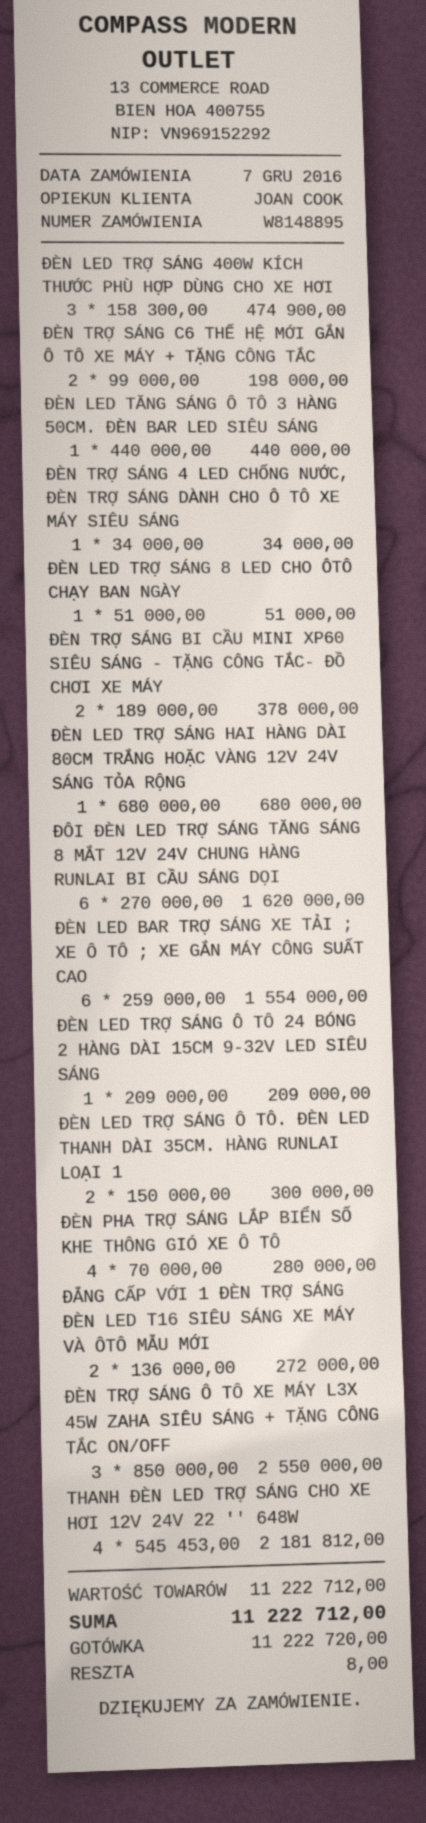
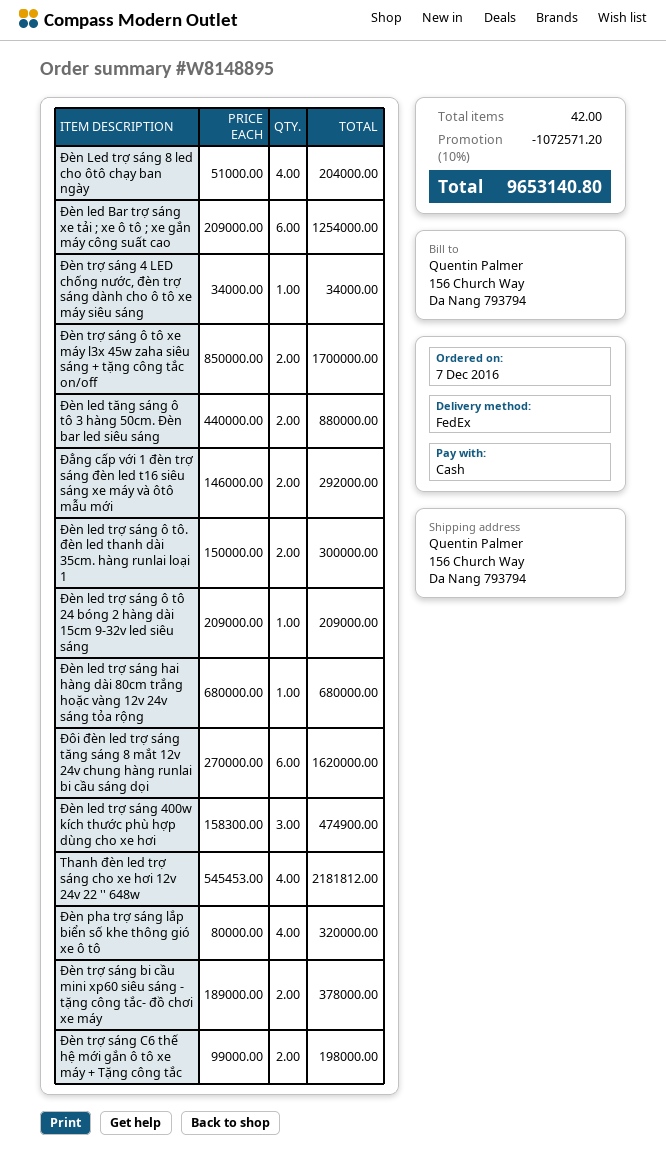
ĐÈN LED TĂNG SÁNG Ô TÔ 3 HÀNG 50CM. ĐÈN BAR LED SIÊU SÁNG: 1 x 440000.00 = 440000.00 -> 2 x 440000.00 = 880000.00
ĐÈN LED TRỢ SÁNG 8 LED CHO ÔTÔ CHẠY BAN NGÀY: 1 x 51000.00 = 51000.00 -> 4 x 51000.00 = 204000.00
ĐÈN LED BAR TRỢ SÁNG XE TẢI ; XE Ô TÔ ; XE GẮN MÁY CÔNG SUẤT CAO: 6 x 259000.00 = 1554000.00 -> 6 x 209000.00 = 1254000.00
ĐÈN PHA TRỢ SÁNG LẮP BIỂN SỐ KHE THÔNG GIÓ XE Ô TÔ: 4 x 70000.00 = 280000.00 -> 4 x 80000.00 = 320000.00
ĐẲNG CẤP VỚI 1 ĐÈN TRỢ SÁNG ĐÈN LED T16 SIÊU SÁNG XE MÁY VÀ ÔTÔ MẪU MỚI: 2 x 136000.00 = 272000.00 -> 2 x 146000.00 = 292000.00
ĐÈN TRỢ SÁNG Ô TÔ XE MÁY L3X 45W ZAHA SIÊU SÁNG + TẶNG CÔNG TẮC ON/OFF: 3 x 850000.00 = 2550000.00 -> 2 x 850000.00 = 1700000.00
discount: none -> 10% = 1072571.20
total: 11222712.00 -> 9653140.80

